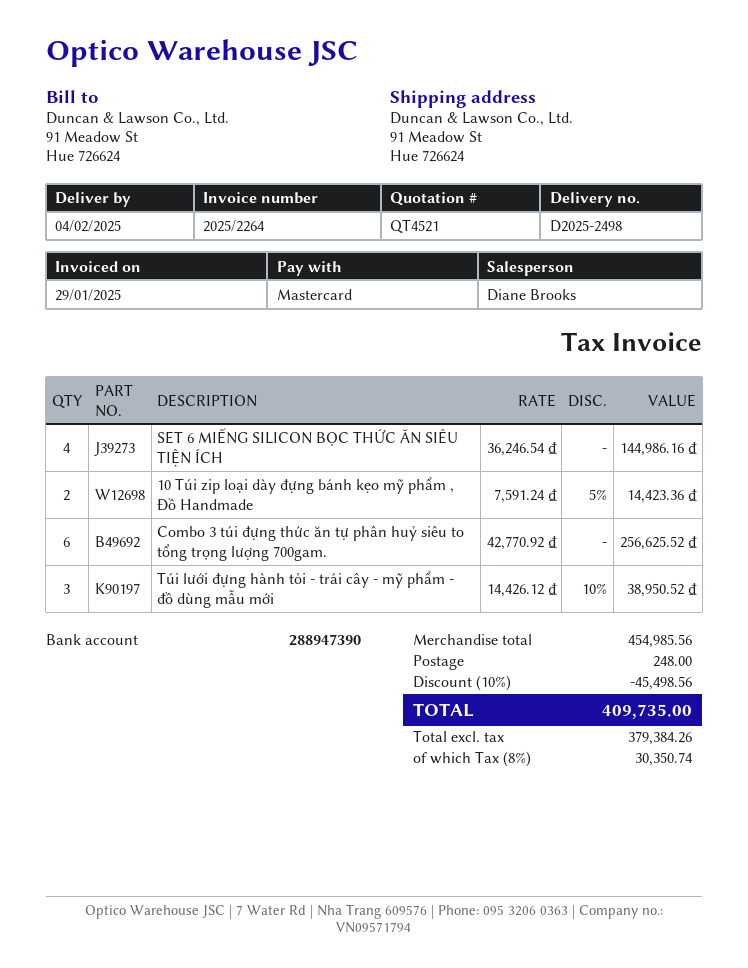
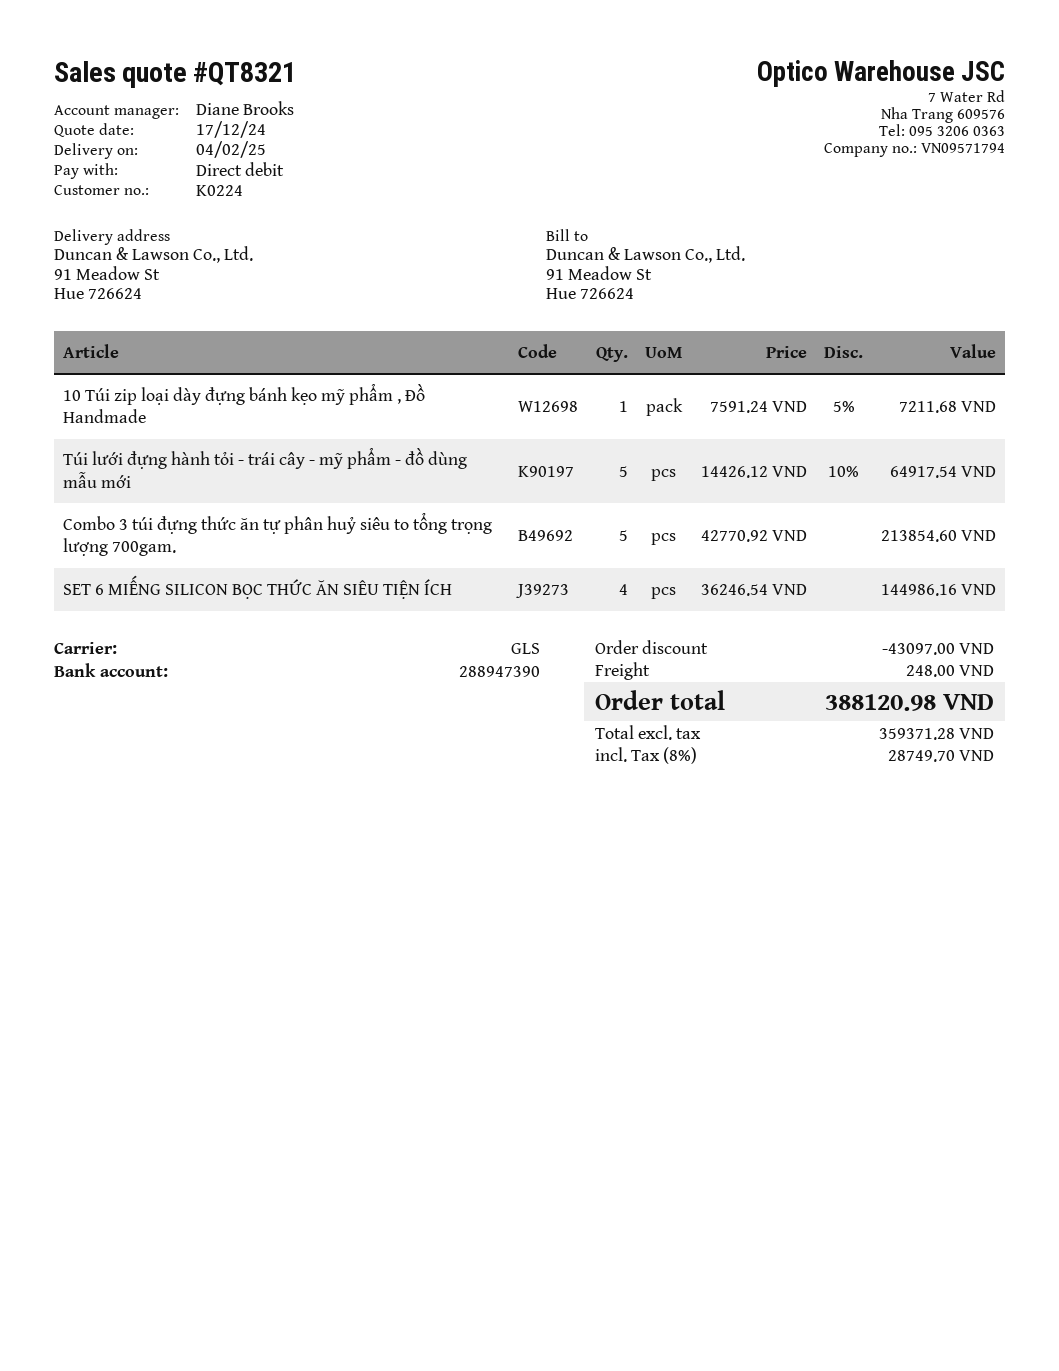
quote number: QT4521 -> QT8321
payment method: Mastercard -> direct debit
10 Túi zip loại dày đựng bánh kẹo mỹ phẩm , Đồ Handmade: 2 x 7591.24 - 5% = 14423.36 -> 1 x 7591.24 - 5% = 7211.68
Combo 3 túi đựng thức ăn tự phân huỷ siêu to tổng trọng lượng 700gam.: 6 x 42770.92 = 256625.52 -> 5 x 42770.92 = 213854.60
Túi lưới đựng hành tỏi - trái cây - mỹ phẩm - đồ dùng mẫu mới: 3 x 14426.12 - 10% = 38950.52 -> 5 x 14426.12 - 10% = 64917.54
discount: 45498.56 -> 43097.00
net: 379384.26 -> 359371.28
tax: 8% = 30350.74 -> 8% = 28749.70
total: 409735.00 -> 388120.98

